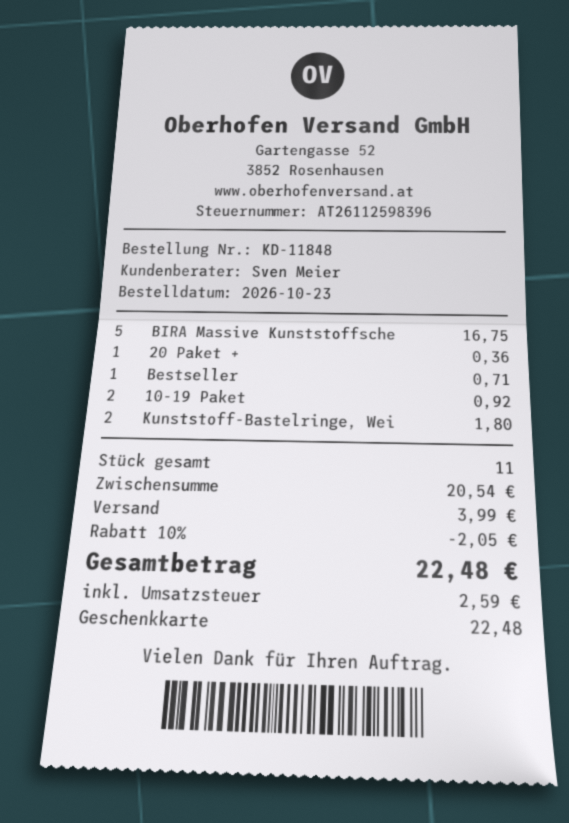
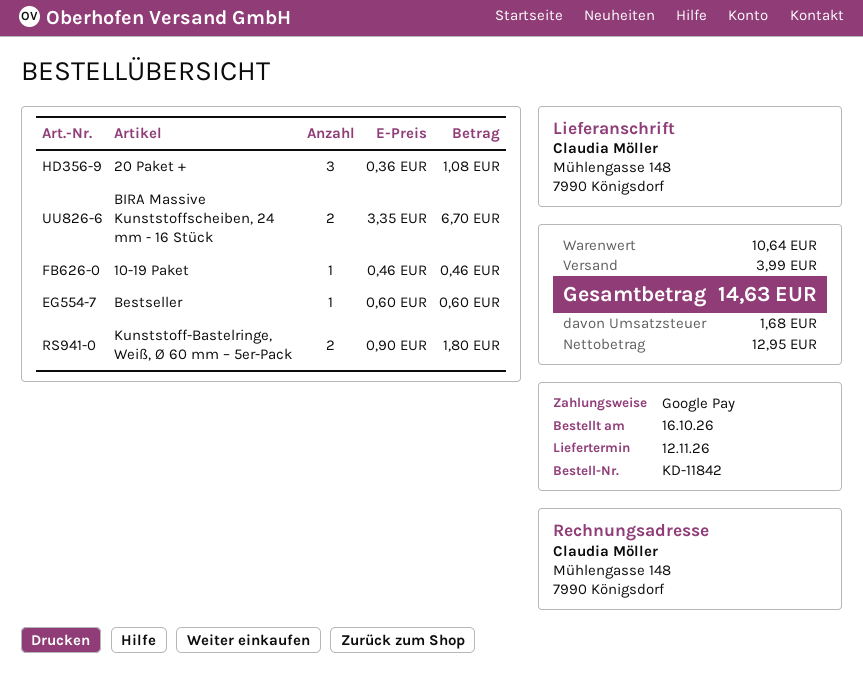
order number: KD-11848 -> KD-11842
order date: 2026-10-23 -> 2026-10-16
payment method: gift card -> Google Pay
BIRA Massive Kunststoffsche: 5 for 16.75 -> 2 for 6.70
20 Paket +: 1 for 0.36 -> 3 for 1.08
Bestseller: 1 for 0.71 -> 1 for 0.60
10-19 Paket: 2 for 0.92 -> 1 for 0.46
subtotal: 20.54 -> 10.64
discount: 10% = 2.05 -> none
tax: 2.59 -> 1.68
total: 22.48 -> 14.63

